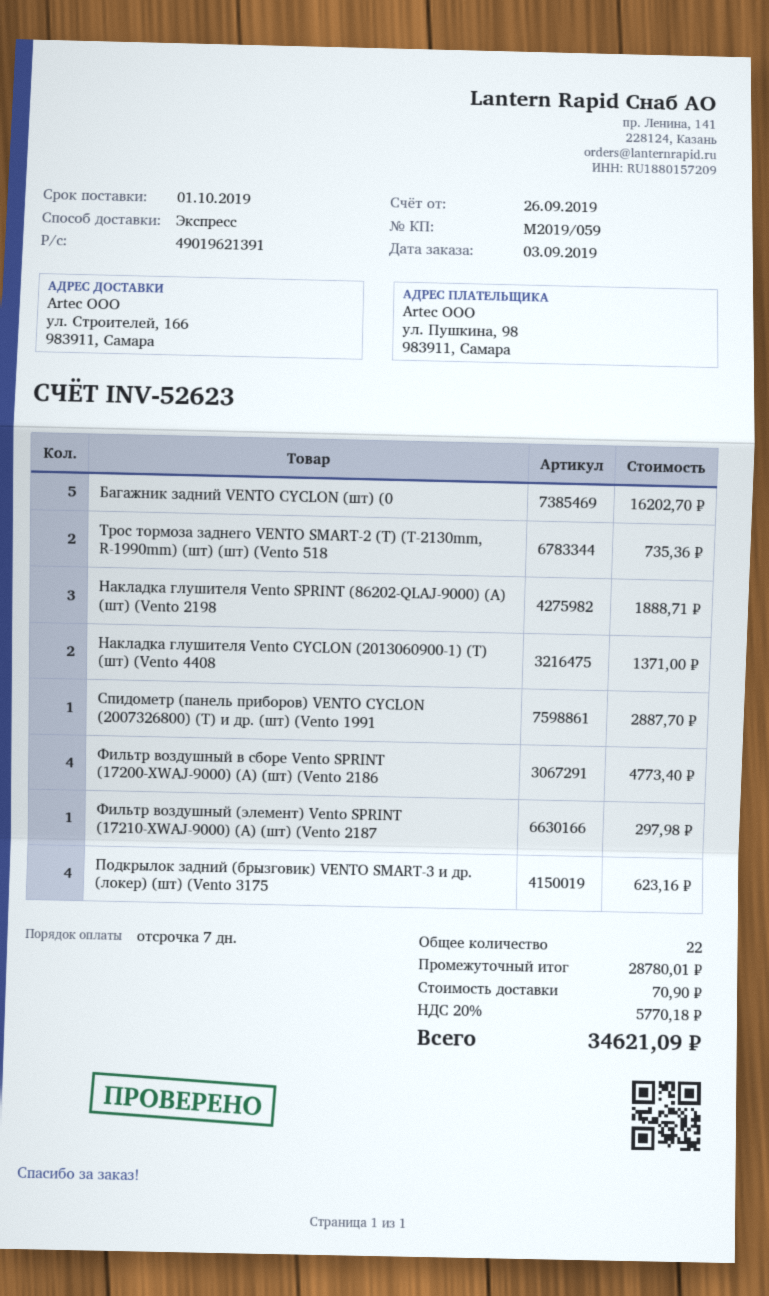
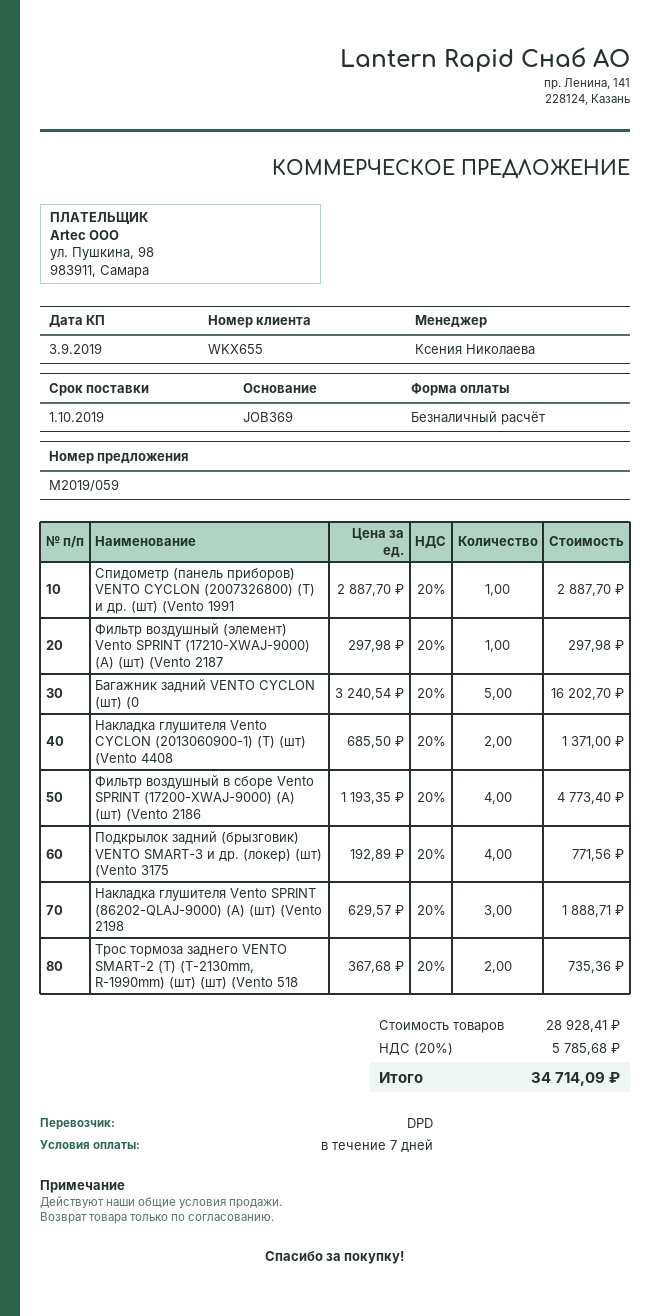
shipping method: express -> DPD
Подкрылок задний (брызговик) VENTO SMART-3 и др. (локер) (шт) (Vento 3175: 4 for 623.16 -> 4 for 771.56
subtotal: 28780.01 -> 28928.41
shipping: 70.90 -> none
tax: 20% = 5770.18 -> 20% = 5785.68
total: 34621.09 -> 34714.09

